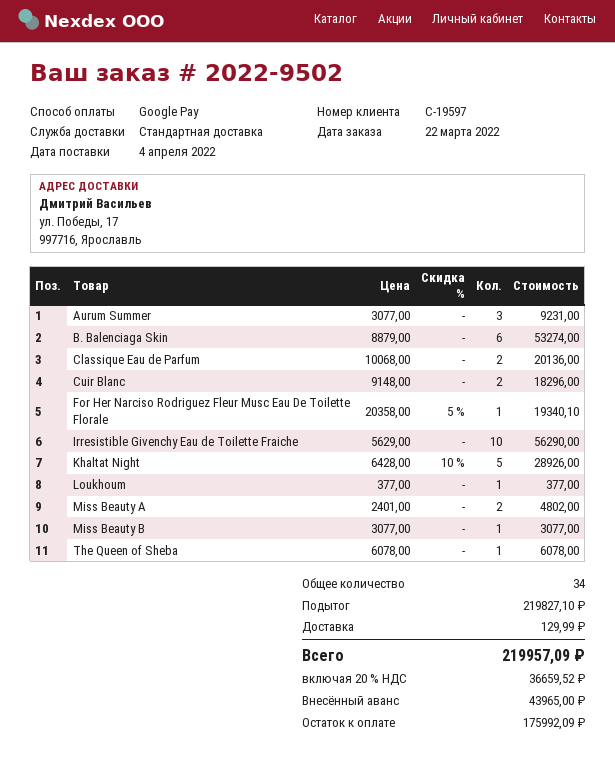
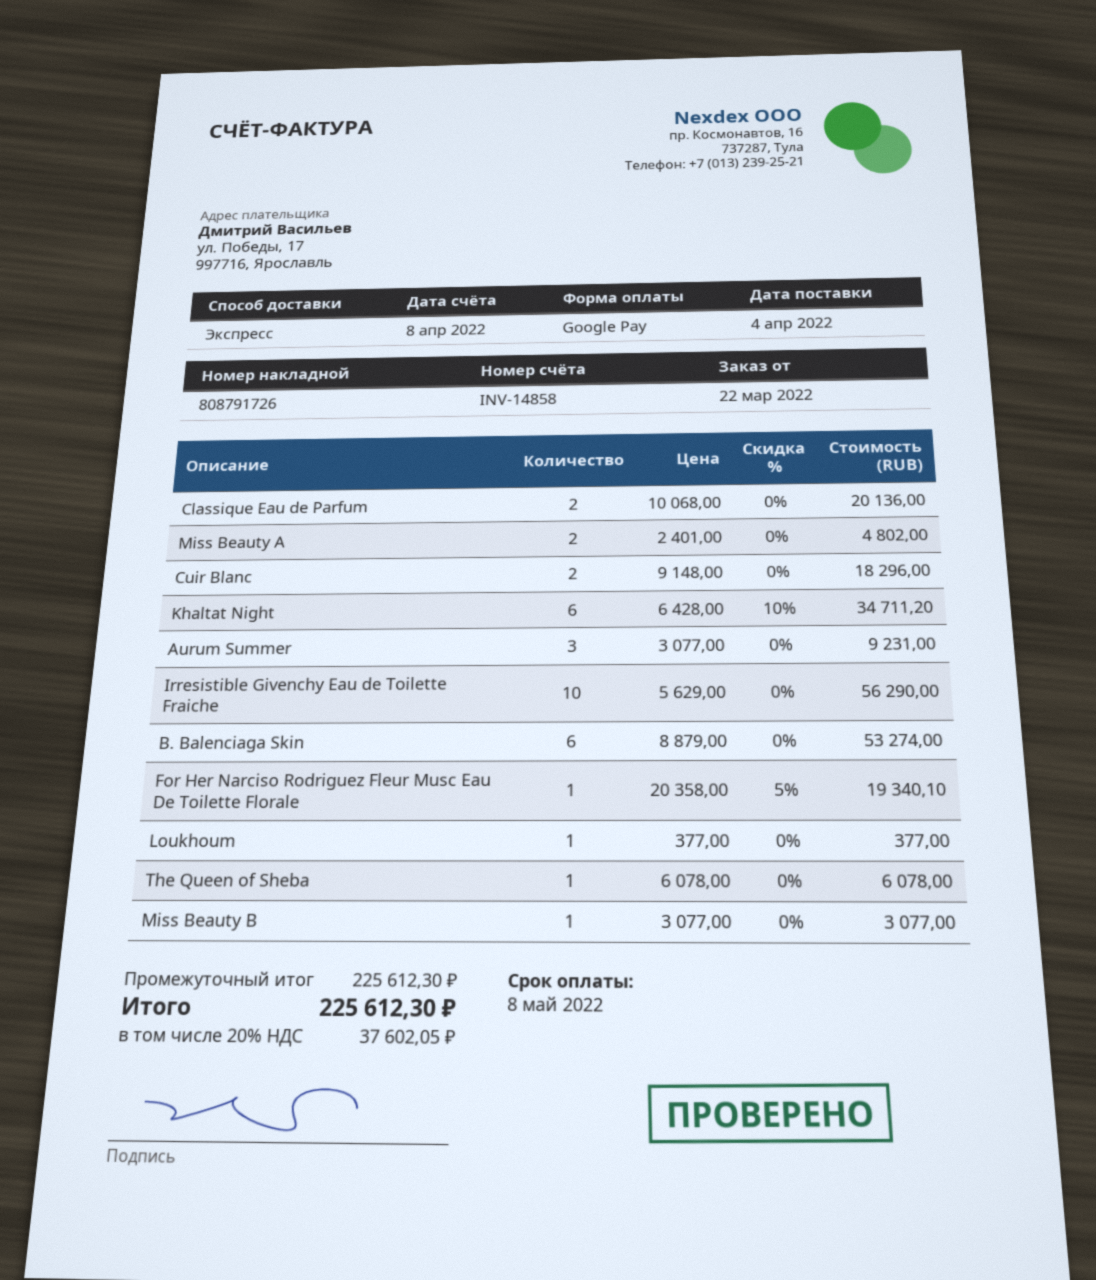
shipping method: standard -> express
Khaltat Night: 5 x 6428.00 - 10% = 28926.00 -> 6 x 6428.00 - 10% = 34711.20
subtotal: 219827.10 -> 225612.30
shipping: 129.99 -> none
tax: 20% = 36659.52 -> 20% = 37602.05
total: 219957.09 -> 225612.30

